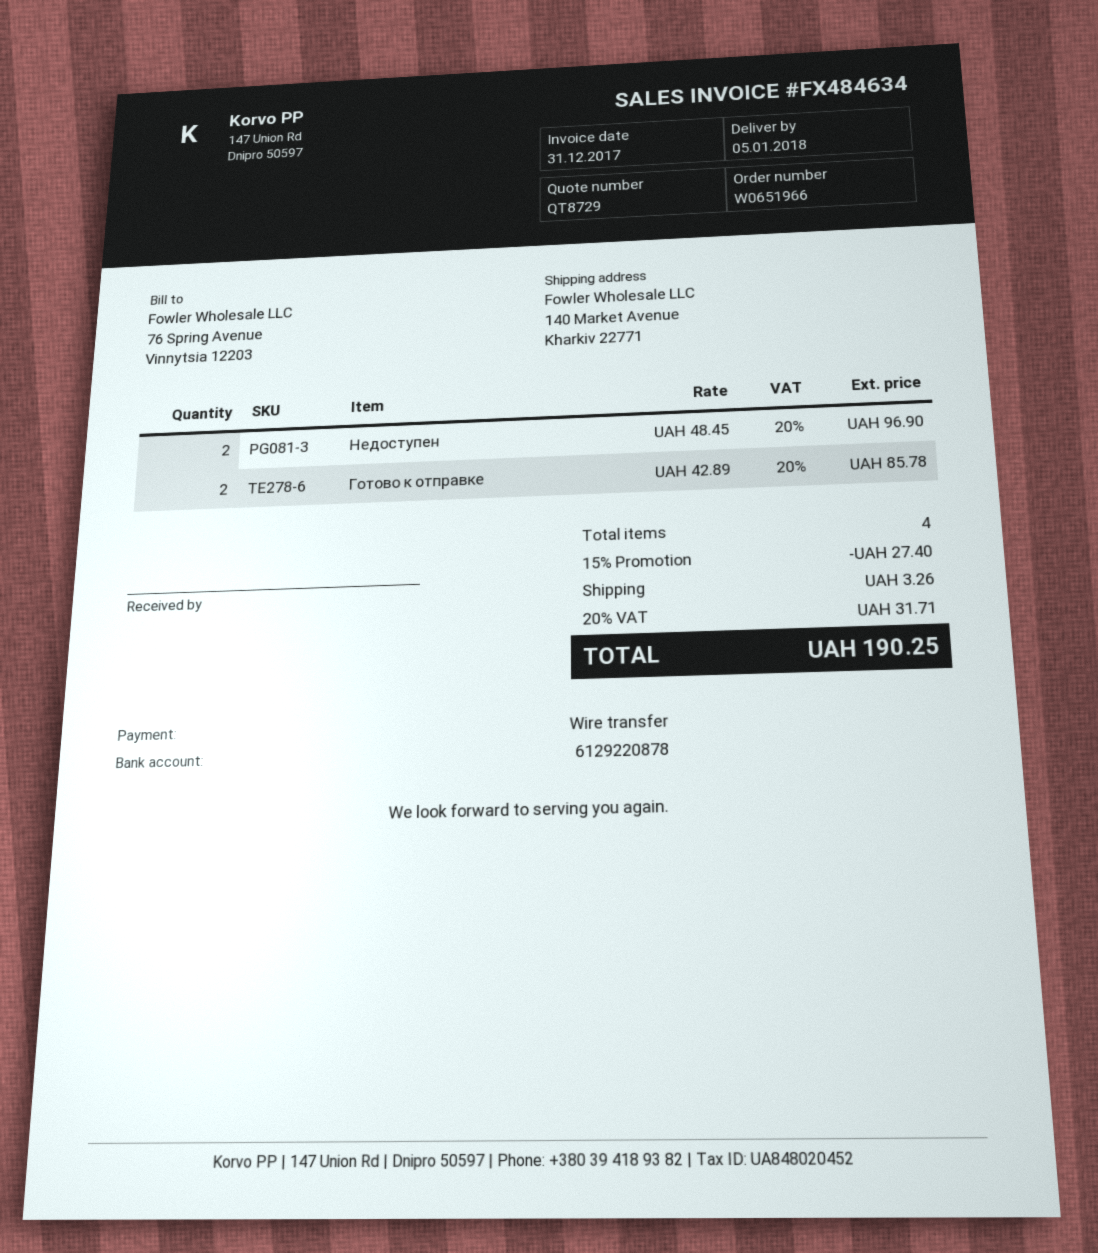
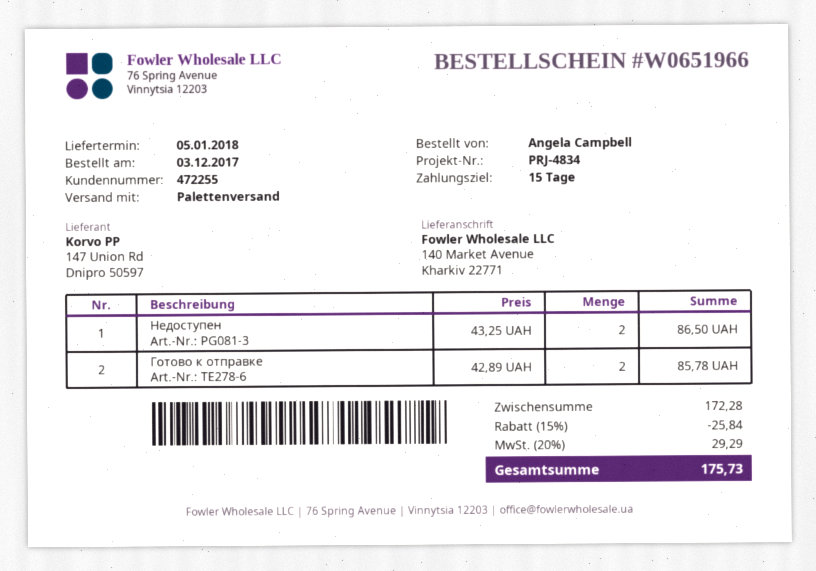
Недоступен: 2 x 48.45 = 96.90 -> 2 x 43.25 = 86.50
discount: 15% = 27.40 -> 15% = 25.84
shipping: 3.26 -> none
tax: 20% = 31.71 -> 20% = 29.29
total: 190.25 -> 175.73

